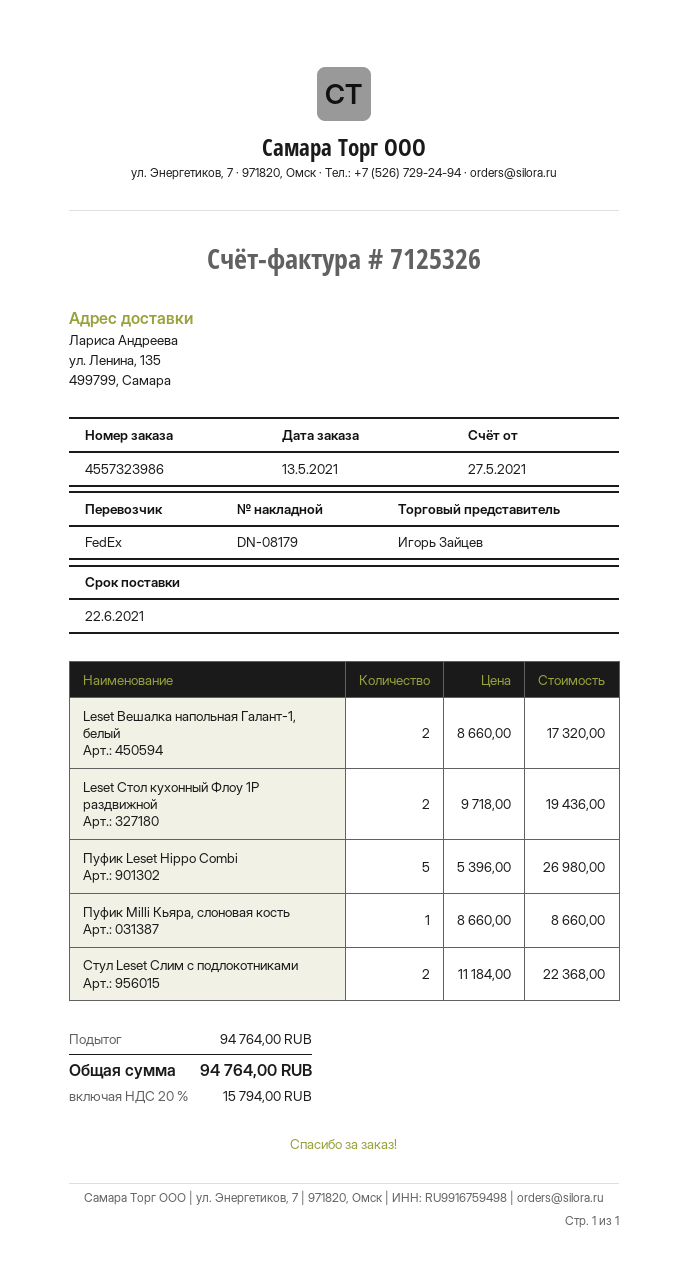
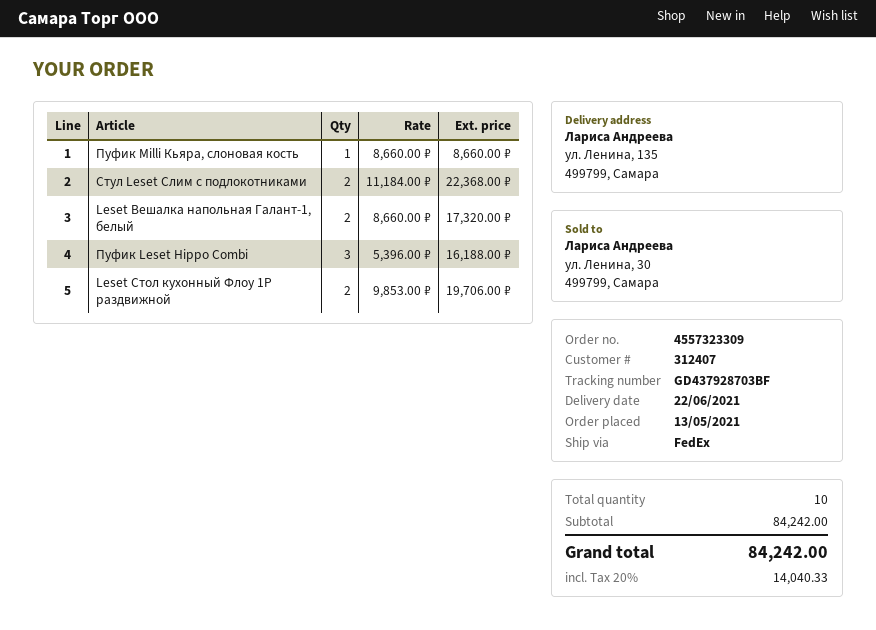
order number: 4557323986 -> 4557323309
Leset Стол кухонный Флоу 1Р раздвижной: 2 x 9718.00 = 19436.00 -> 2 x 9853.00 = 19706.00
Пуфик Leset Hippo Combi: 5 x 5396.00 = 26980.00 -> 3 x 5396.00 = 16188.00
subtotal: 94764.00 -> 84242.00
tax: 20% = 15794.00 -> 20% = 14040.33
total: 94764.00 -> 84242.00

